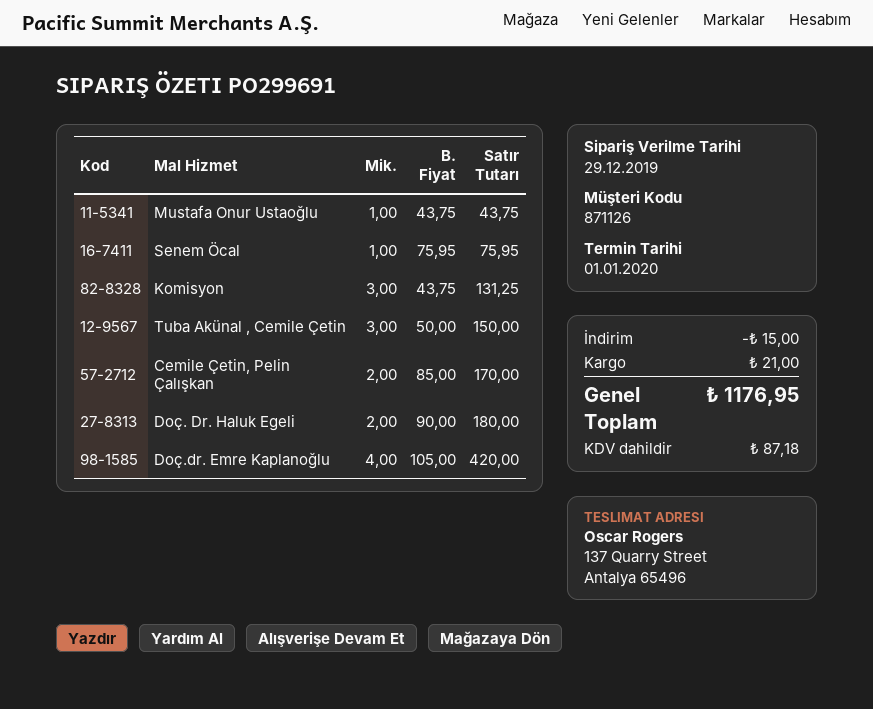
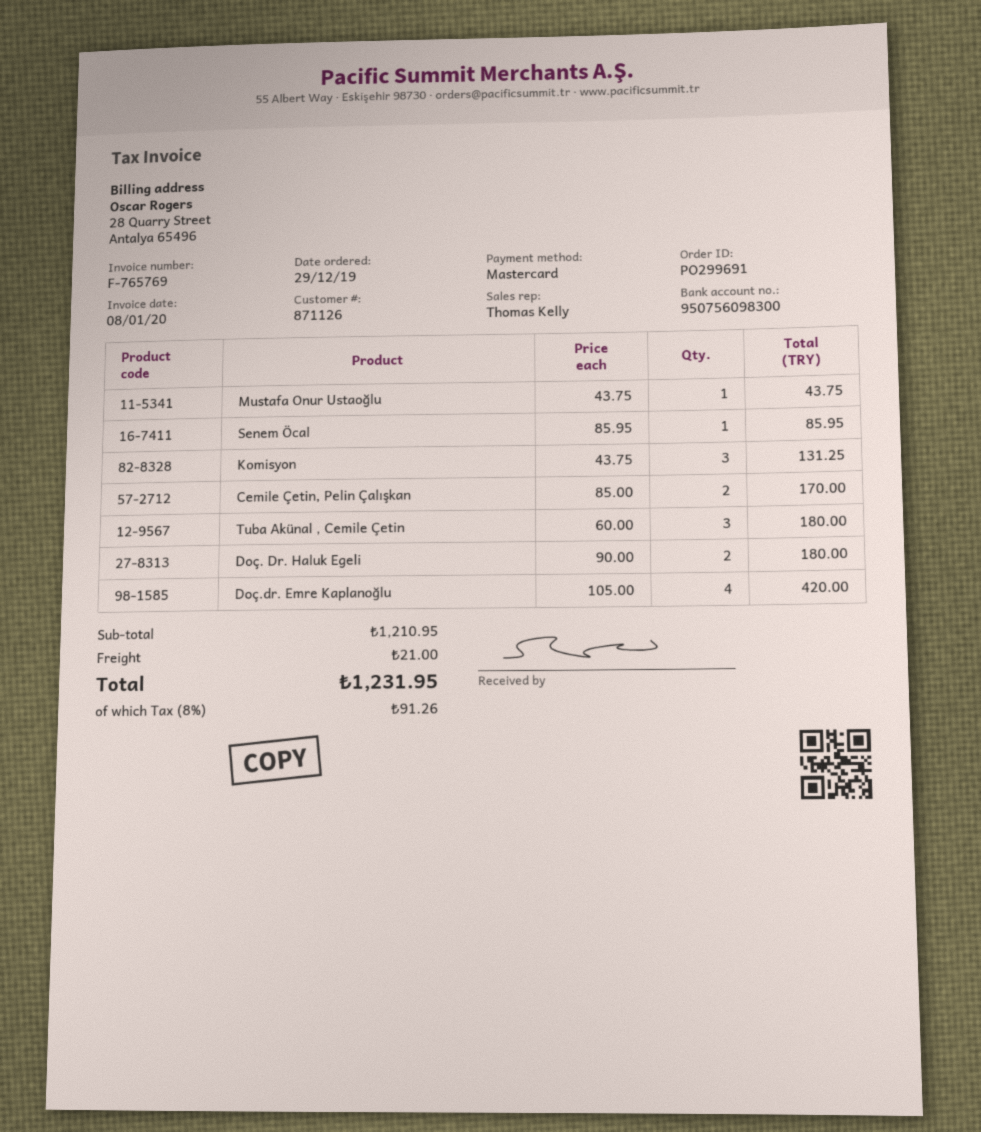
Senem Öcal: 1 x 75.95 = 75.95 -> 1 x 85.95 = 85.95
Tuba Akünal , Cemile Çetin: 3 x 50.00 = 150.00 -> 3 x 60.00 = 180.00
discount: 15.00 -> none
tax: 87.18 -> 91.26
total: 1176.95 -> 1231.95

